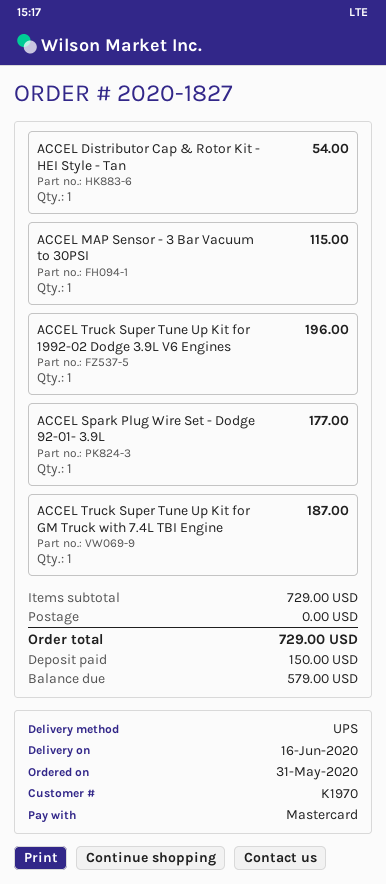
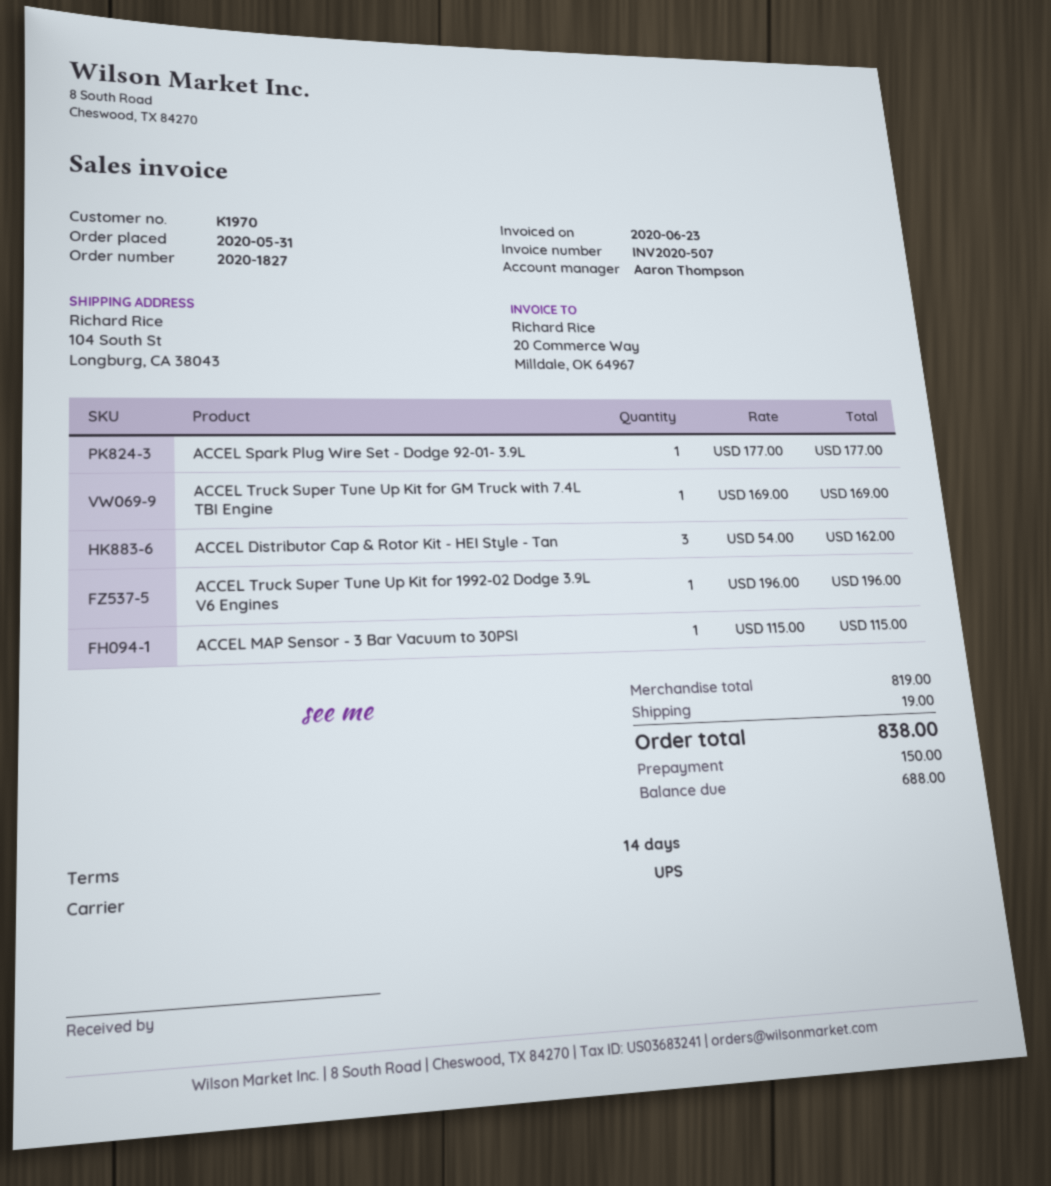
ACCEL Distributor Cap & Rotor Kit - HEI Style - Tan: 1 for 54.00 -> 3 for 162.00
ACCEL Truck Super Tune Up Kit for GM Truck with 7.4L TBI Engine: 1 for 187.00 -> 1 for 169.00
subtotal: 729.00 -> 819.00
shipping: 0.00 -> 19.00
total: 729.00 -> 838.00
balance: 579.00 -> 688.00

